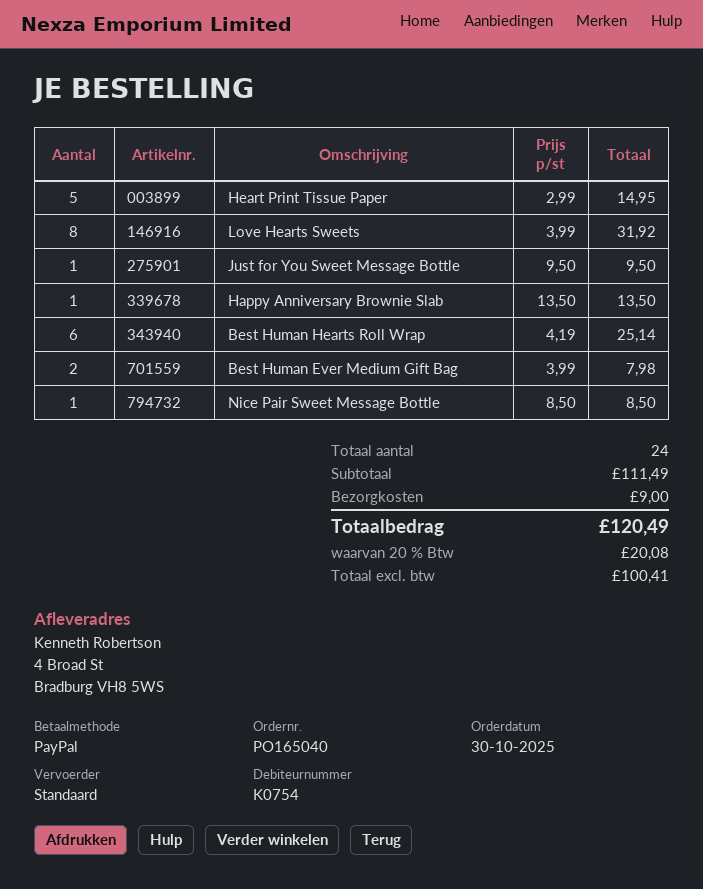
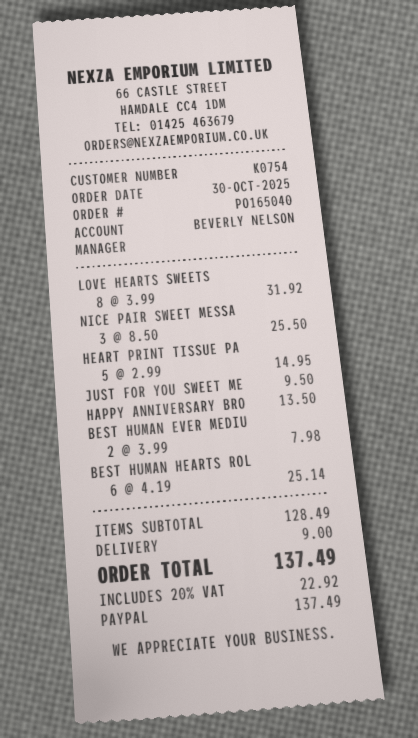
Nice Pair Sweet Message Bottle: 1 x 8.50 = 8.50 -> 3 x 8.50 = 25.50
subtotal: 111.49 -> 128.49
tax: 20% = 20.08 -> 20% = 22.92
total: 120.49 -> 137.49

